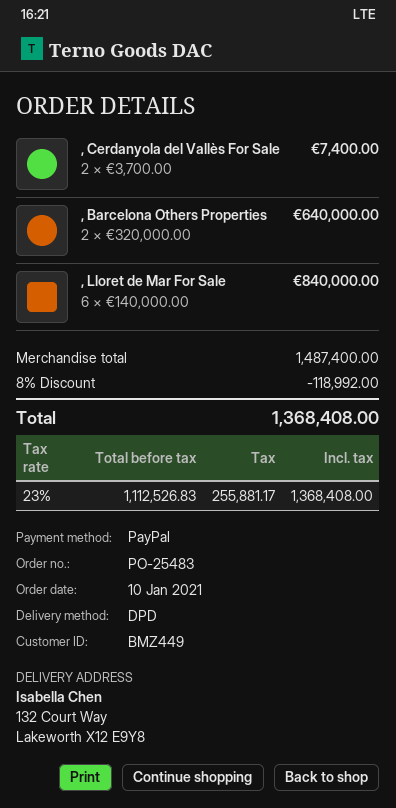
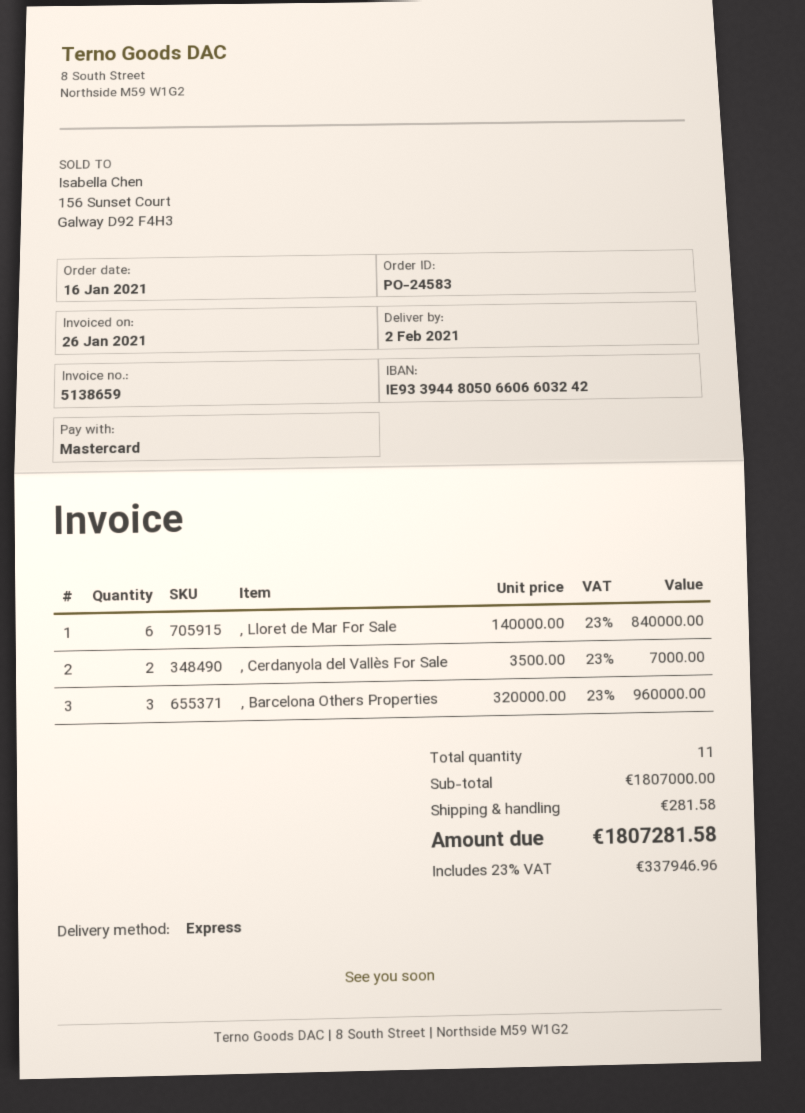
order number: PO-25483 -> PO-24583
order date: 2021-01-10 -> 2021-01-16
payment method: PayPal -> Mastercard
shipping method: DPD -> express
, Cerdanyola del Vallès For Sale: 2 x 3700.00 = 7400.00 -> 2 x 3500.00 = 7000.00
, Barcelona Others Properties: 2 x 320000.00 = 640000.00 -> 3 x 320000.00 = 960000.00
subtotal: 1487400.00 -> 1807000.00
discount: 8% = 118992.00 -> none
shipping: none -> 281.58
tax: 23% = 255881.17 -> 23% = 337946.96
total: 1368408.00 -> 1807281.58

